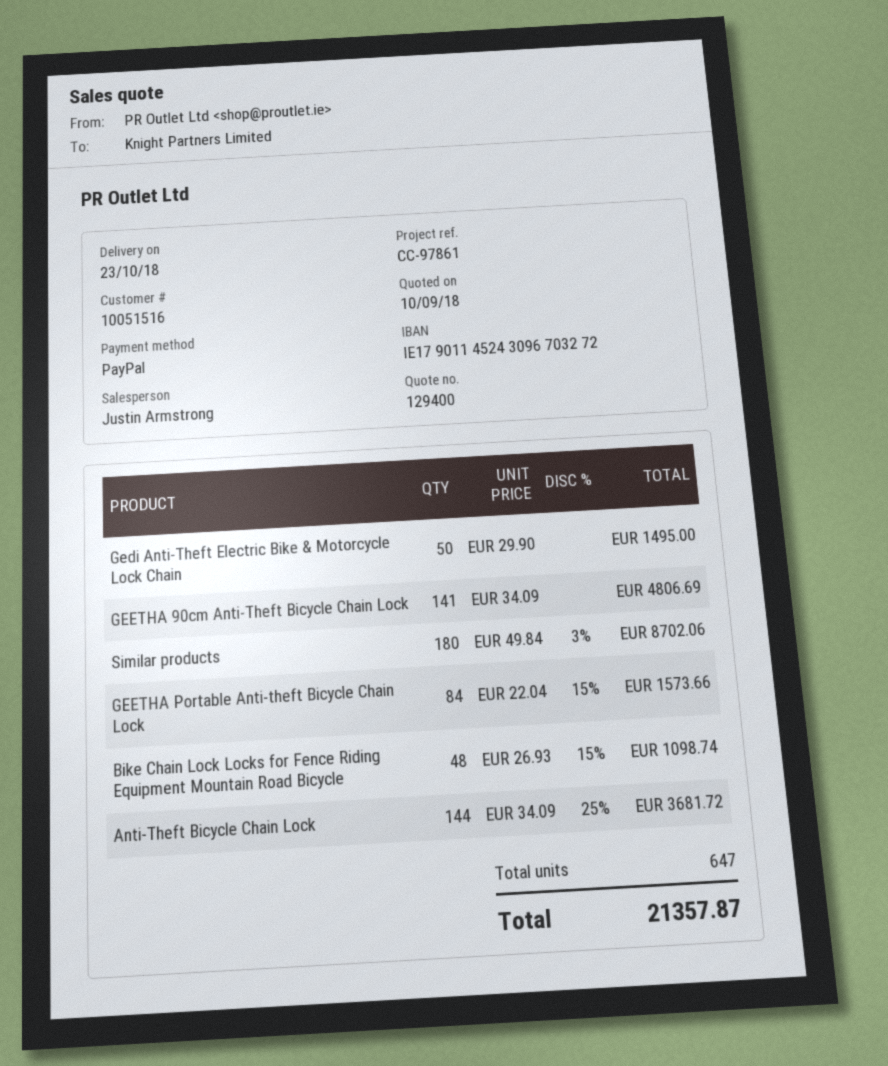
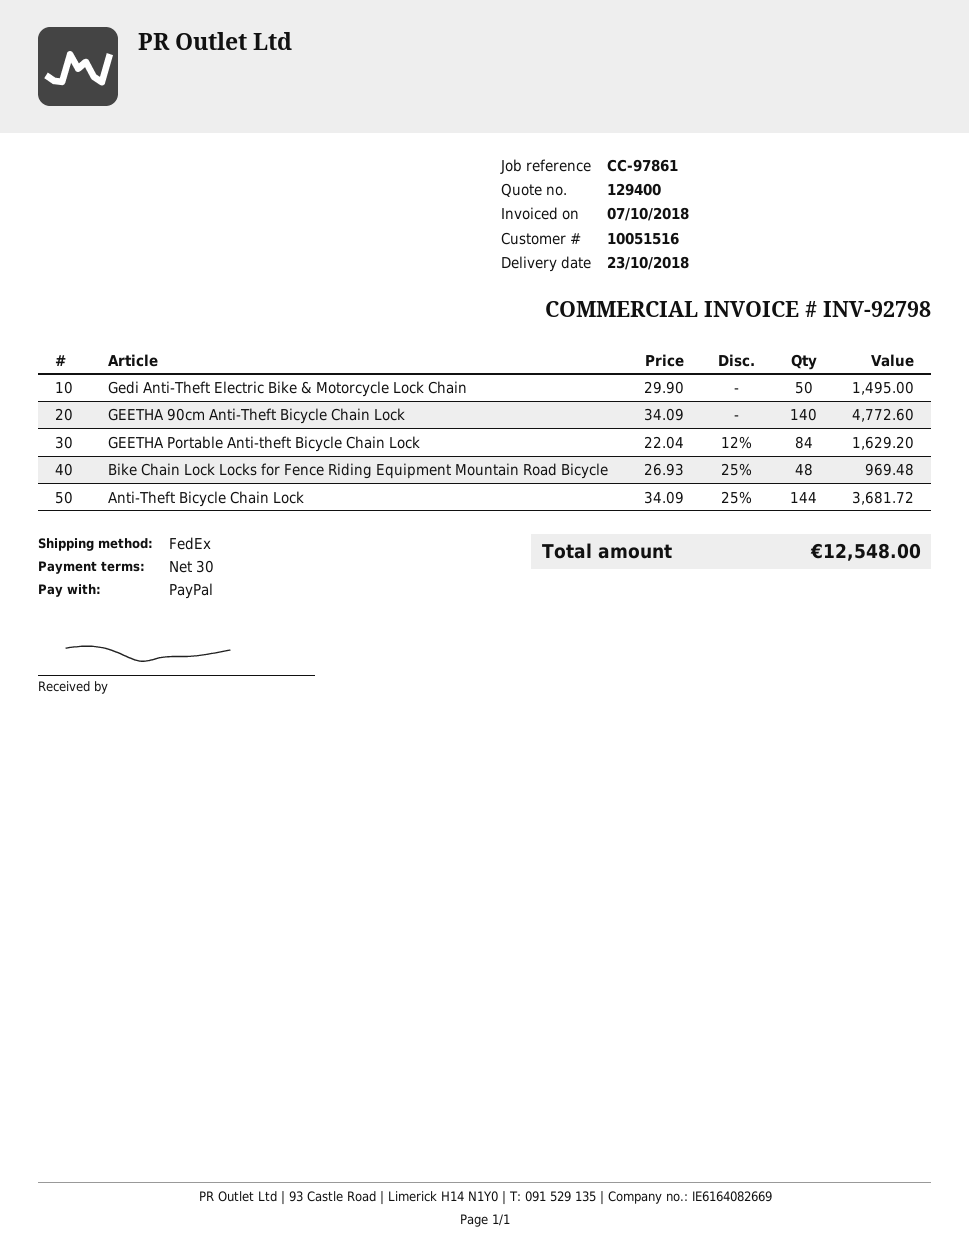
GEETHA 90cm Anti-Theft Bicycle Chain Lock: 141 x 34.09 = 4806.69 -> 140 x 34.09 = 4772.60
Similar products: 180 x 49.84 - 3% = 8702.06 -> none
GEETHA Portable Anti-theft Bicycle Chain Lock: 84 x 22.04 - 15% = 1573.66 -> 84 x 22.04 - 12% = 1629.20
Bike Chain Lock Locks for Fence Riding Equipment Mountain Road Bicycle: 48 x 26.93 - 15% = 1098.74 -> 48 x 26.93 - 25% = 969.48
total: 21357.87 -> 12548.00

